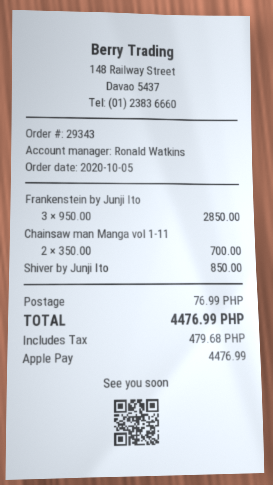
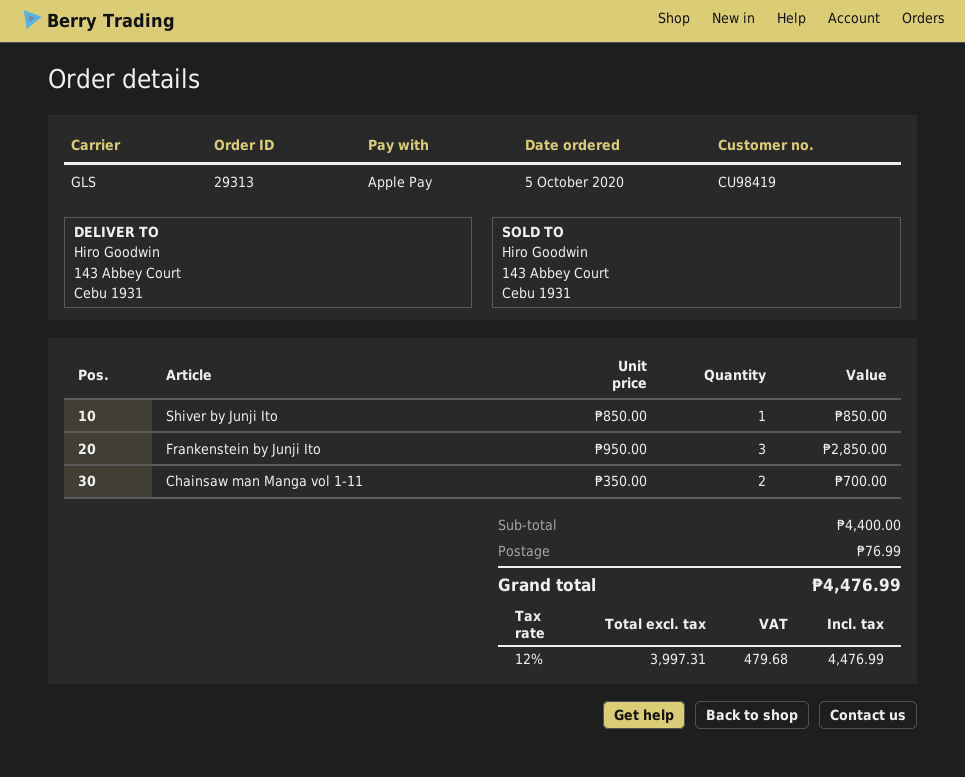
order number: 29343 -> 29313

